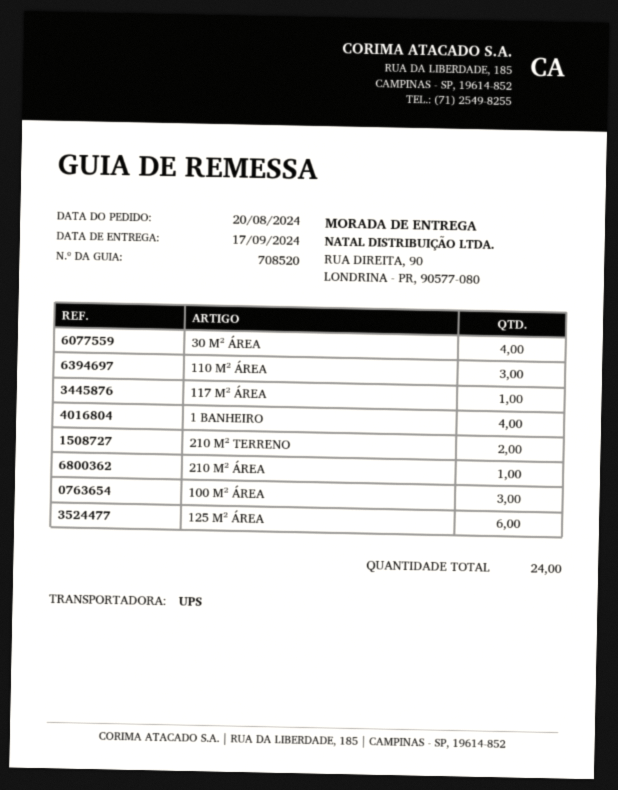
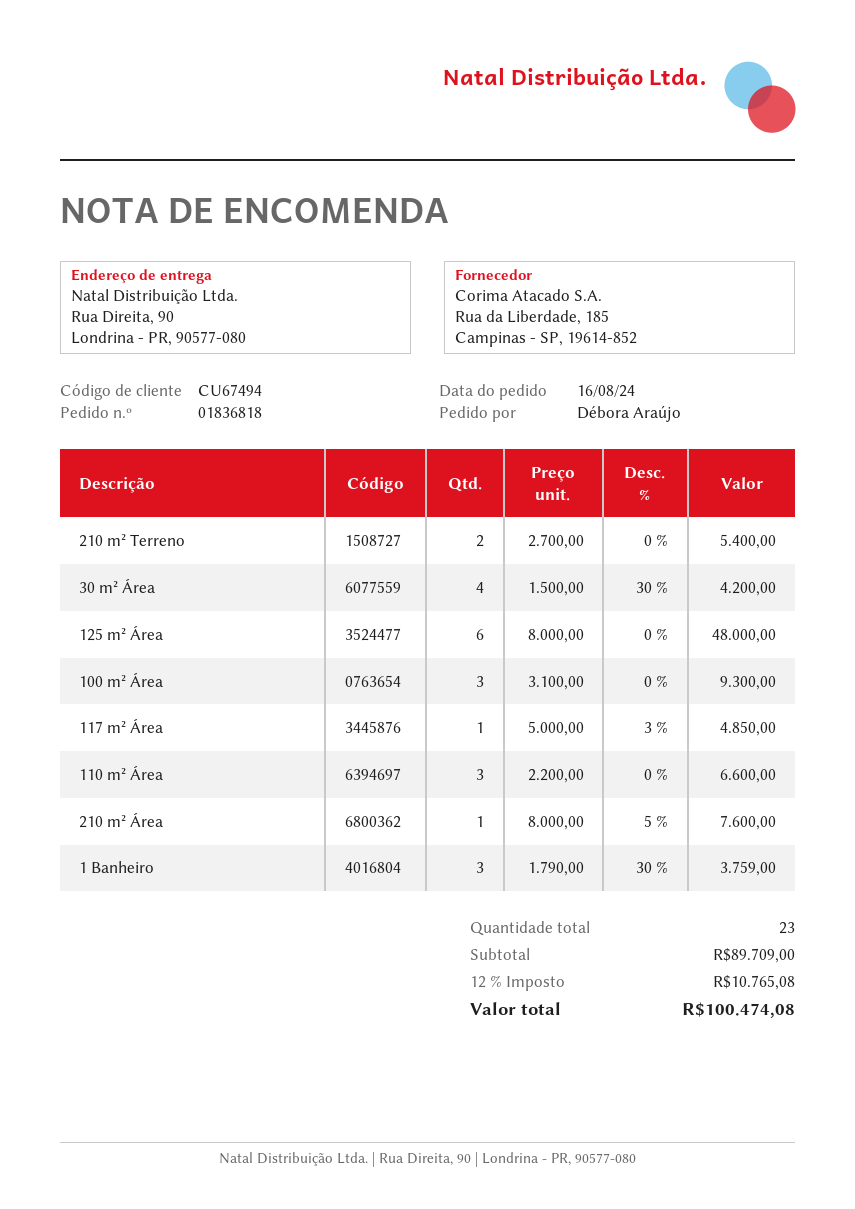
order date: 2024-08-20 -> 2024-08-16
1 BANHEIRO: 4 -> 3
total quantity: 24 -> 23

